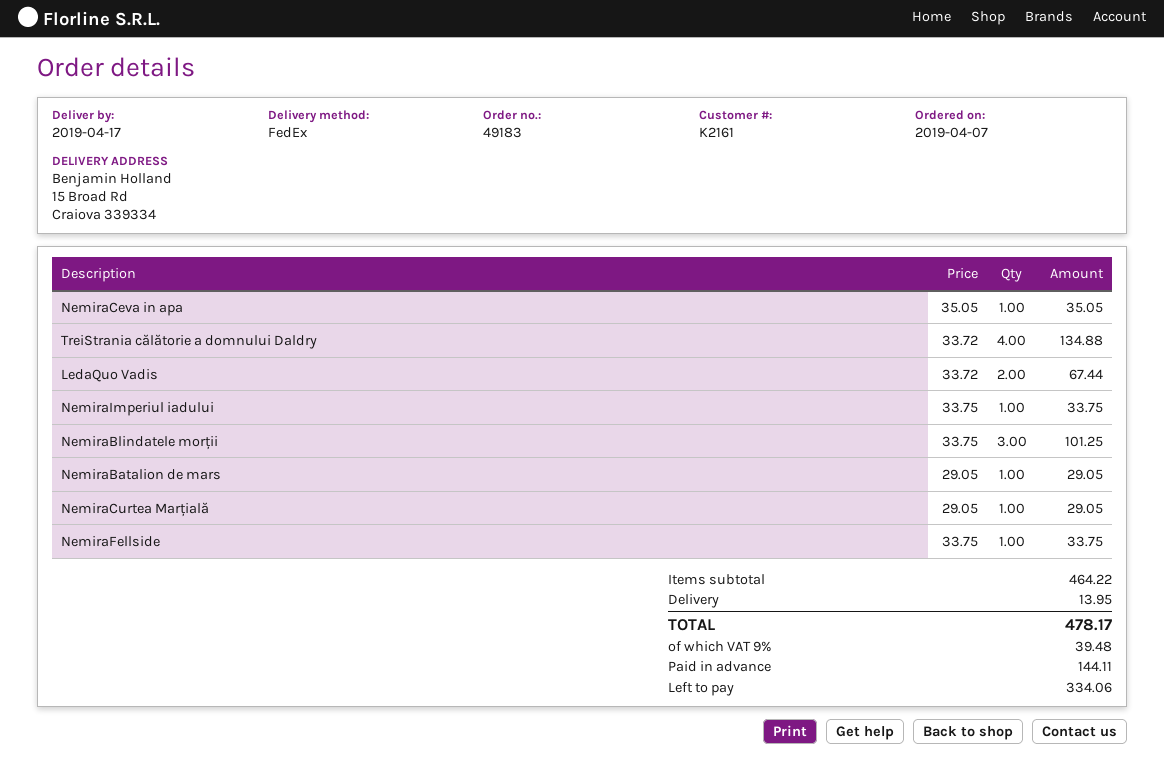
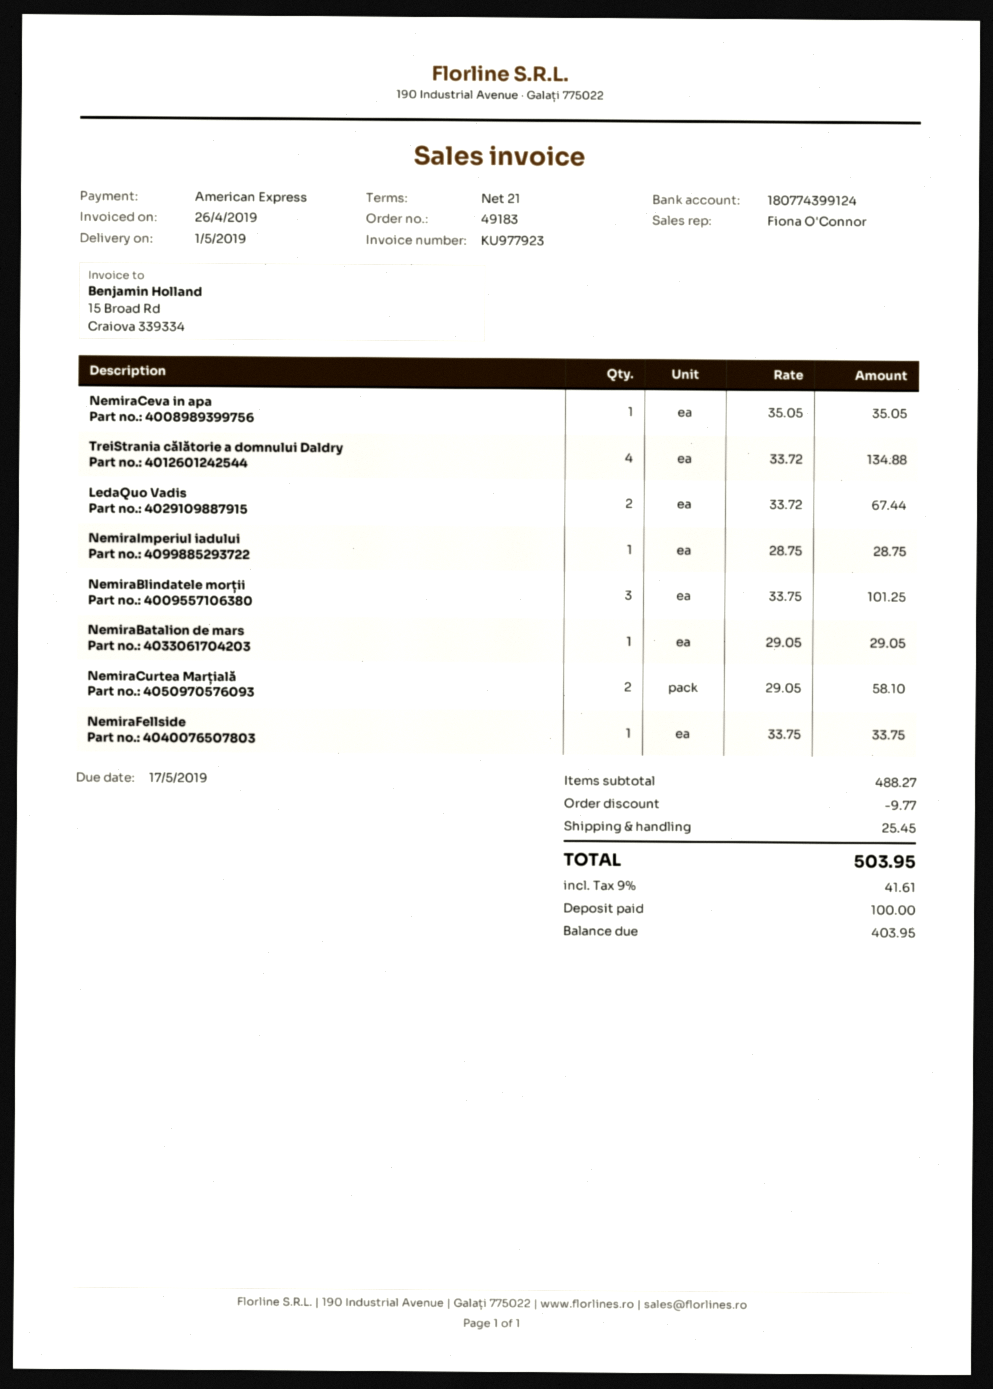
delivery date: 2019-04-17 -> 2019-05-01
NemiraImperiul iadului: 1 x 33.75 = 33.75 -> 1 x 28.75 = 28.75
NemiraCurtea Marțială: 1 x 29.05 = 29.05 -> 2 x 29.05 = 58.10
subtotal: 464.22 -> 488.27
discount: none -> 9.77
shipping: 13.95 -> 25.45
tax: 9% = 39.48 -> 9% = 41.61
total: 478.17 -> 503.95
deposit: 144.11 -> 100.00
balance: 334.06 -> 403.95

